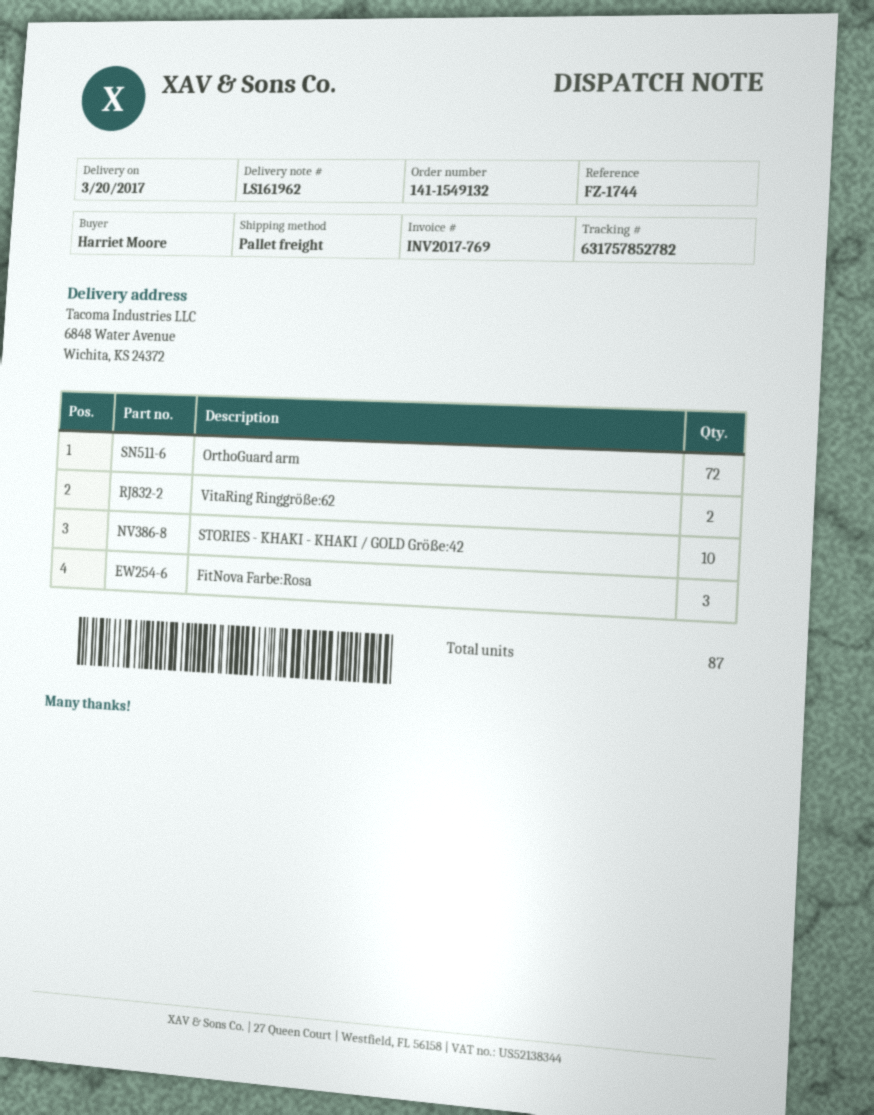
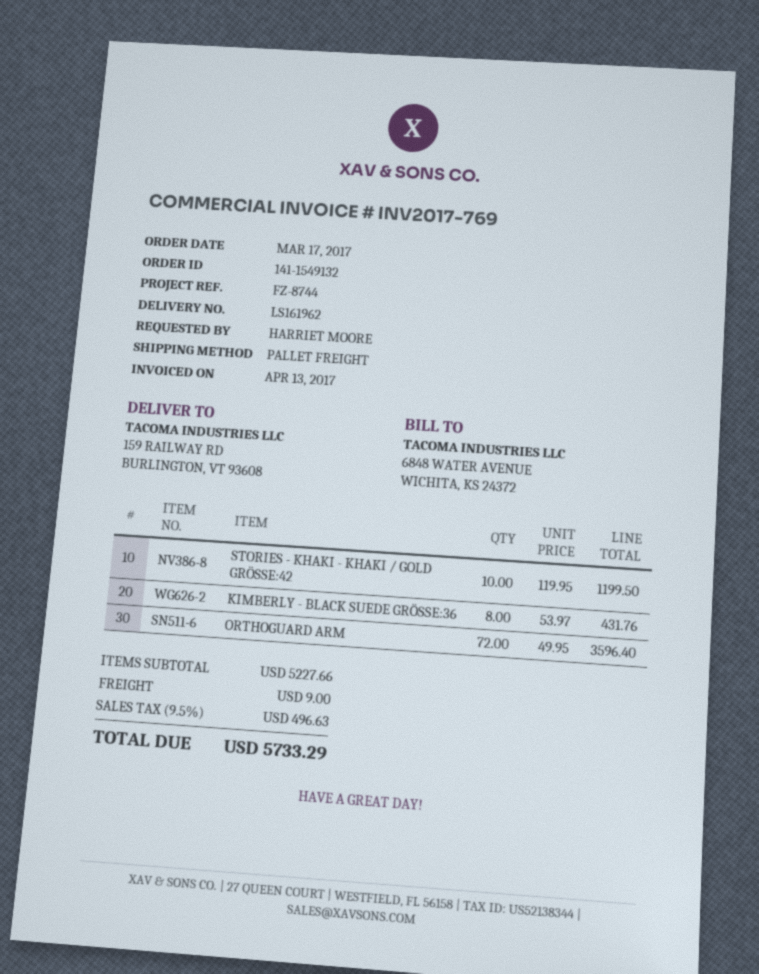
reference: FZ-1744 -> FZ-8744
ship to: 6848 Water Avenue, Wichita, KS 24372 -> 159 RAILWAY RD, BURLINGTON, VT 93608
VitaRing Ringgröße:62: 2 -> none
FitNova Farbe:Rosa: 3 -> none
KIMBERLY - BLACK SUEDE GRÖSSE:36: none -> 8

